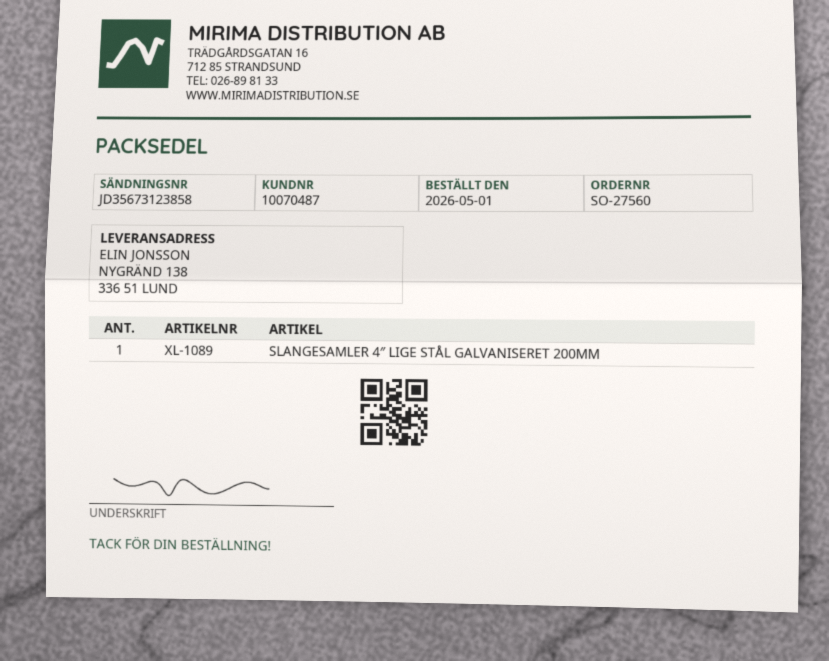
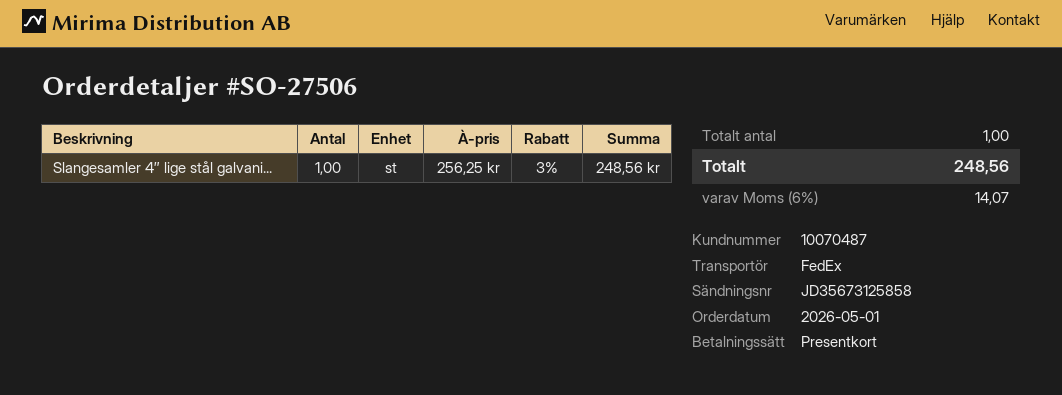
order number: SO-27560 -> SO-27506
tracking number: JD35673123858 -> JD35673125858

